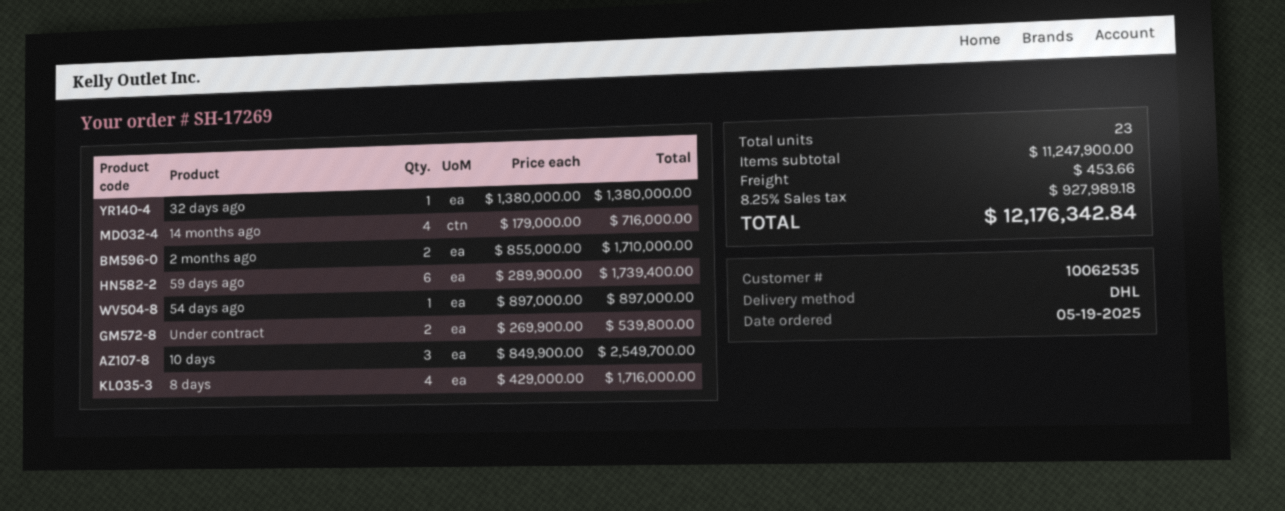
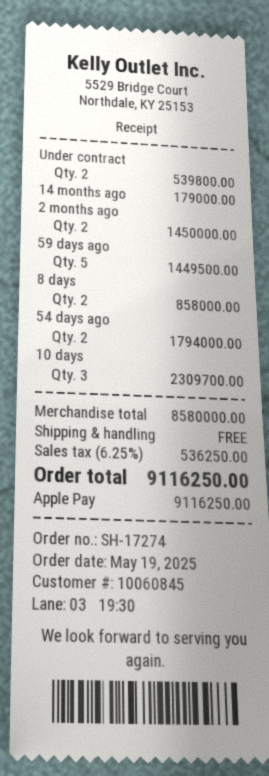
order number: SH-17269 -> SH-17274
customer number: 10062535 -> 10060845
32 days ago: 1 for 1380000.00 -> none
14 months ago: 4 for 716000.00 -> 1 for 179000.00
2 months ago: 2 for 1710000.00 -> 2 for 1450000.00
59 days ago: 6 for 1739400.00 -> 5 for 1449500.00
54 days ago: 1 for 897000.00 -> 2 for 1794000.00
10 days: 3 for 2549700.00 -> 3 for 2309700.00
8 days: 4 for 1716000.00 -> 2 for 858000.00
subtotal: 11247900.00 -> 8580000.00
shipping: 453.66 -> 0.00
tax: 8.25% = 927989.18 -> 6.25% = 536250.00
total: 12176342.84 -> 9116250.00

